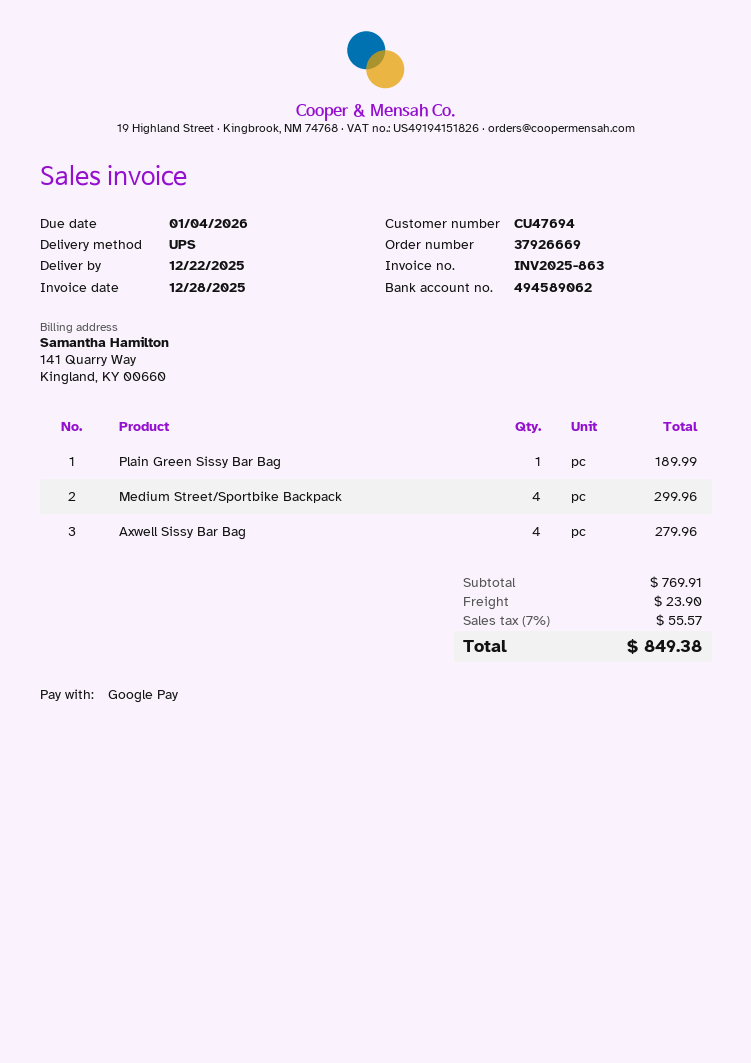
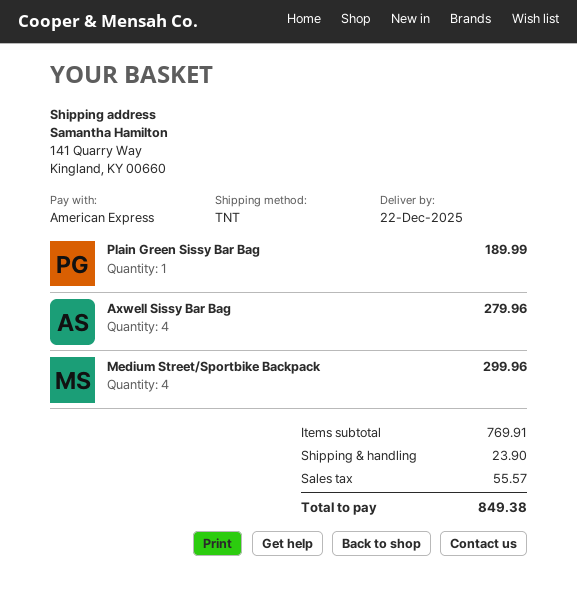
payment method: Google Pay -> American Express
shipping method: UPS -> TNT

